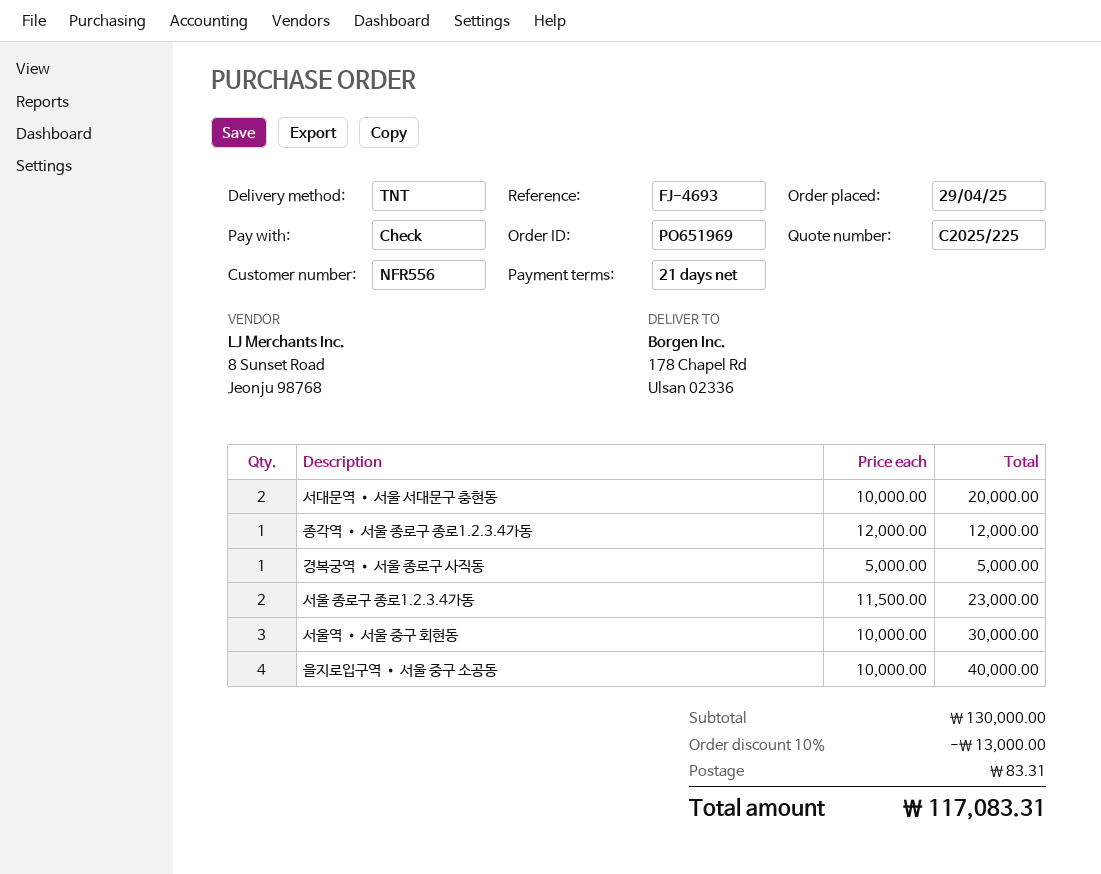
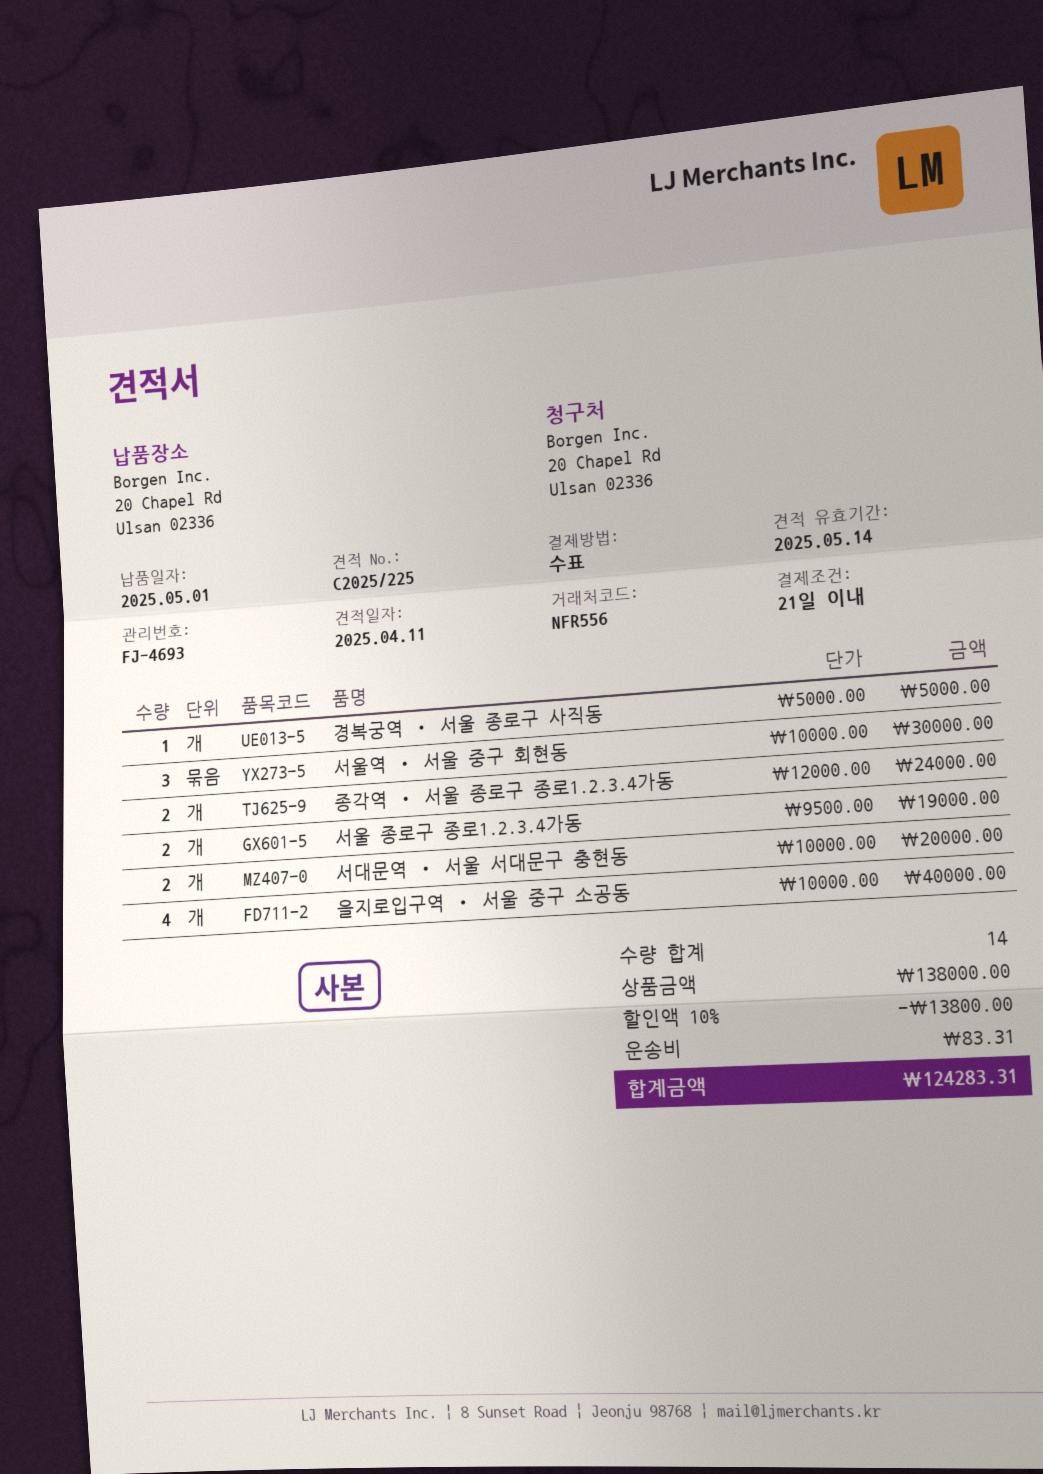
ship to: 178 Chapel Rd, Ulsan 02336 -> 20 Chapel Rd, Ulsan 02336
종각역 • 서울 종로구 종로1.2.3.4가동: 1 x 12000.00 = 12000.00 -> 2 x 12000.00 = 24000.00
서울 종로구 종로1.2.3.4가동: 2 x 11500.00 = 23000.00 -> 2 x 9500.00 = 19000.00
subtotal: 130000.00 -> 138000.00
discount: 10% = 13000.00 -> 10% = 13800.00
total: 117083.31 -> 124283.31

